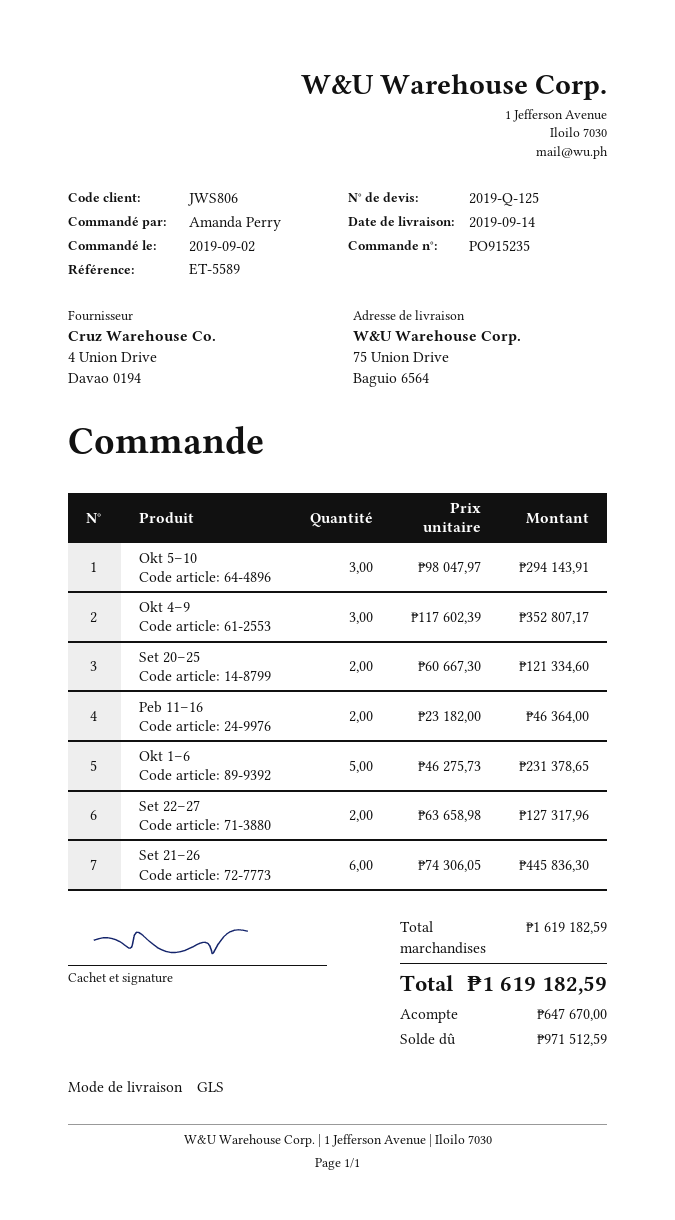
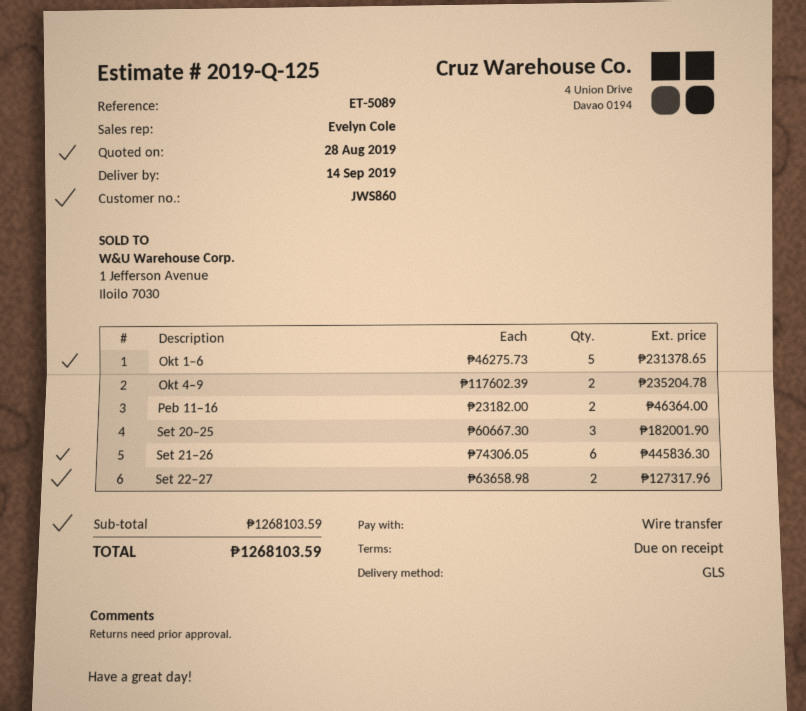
customer number: JWS806 -> JWS860
reference: ET-5589 -> ET-5089
Okt 5–10: 3 x 98047.97 = 294143.91 -> none
Okt 4–9: 3 x 117602.39 = 352807.17 -> 2 x 117602.39 = 235204.78
Set 20–25: 2 x 60667.30 = 121334.60 -> 3 x 60667.30 = 182001.90
subtotal: 1619182.59 -> 1268103.59
total: 1619182.59 -> 1268103.59

